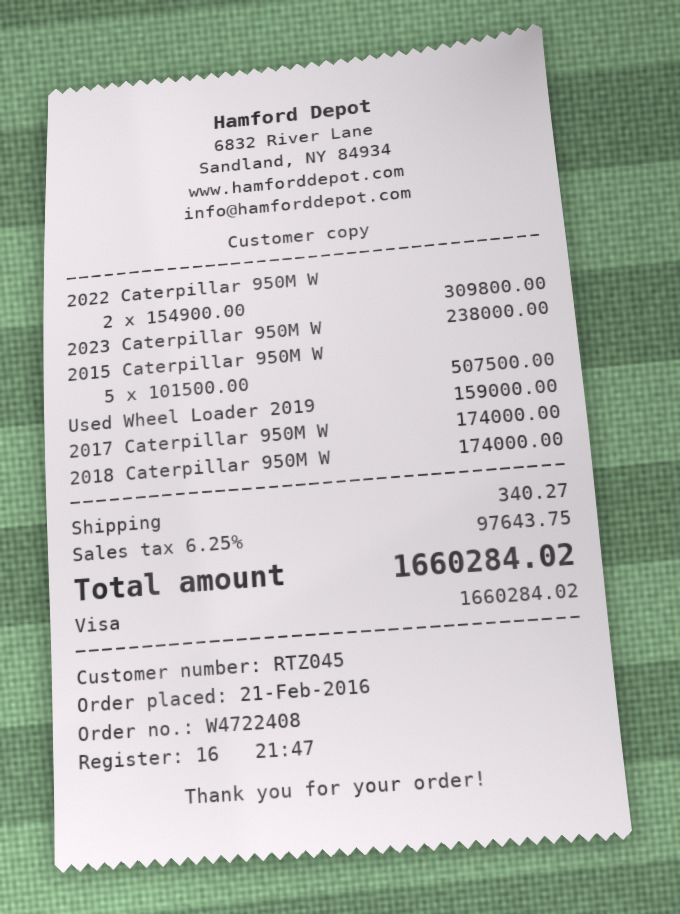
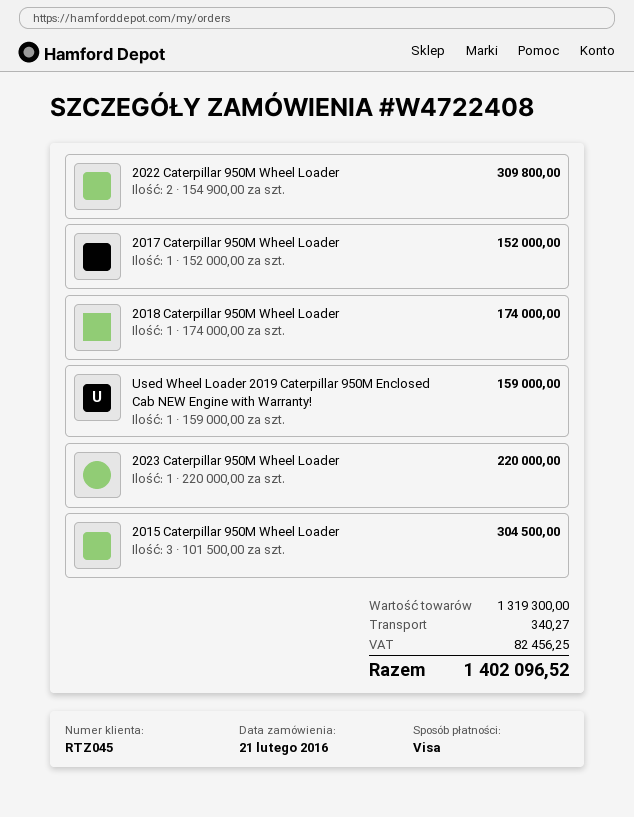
2023 Caterpillar 950M W: 1 x 238000.00 = 238000.00 -> 1 x 220000.00 = 220000.00
2015 Caterpillar 950M W: 5 x 101500.00 = 507500.00 -> 3 x 101500.00 = 304500.00
2017 Caterpillar 950M W: 1 x 174000.00 = 174000.00 -> 1 x 152000.00 = 152000.00
tax: 97643.75 -> 82456.25
total: 1660284.02 -> 1402096.52

